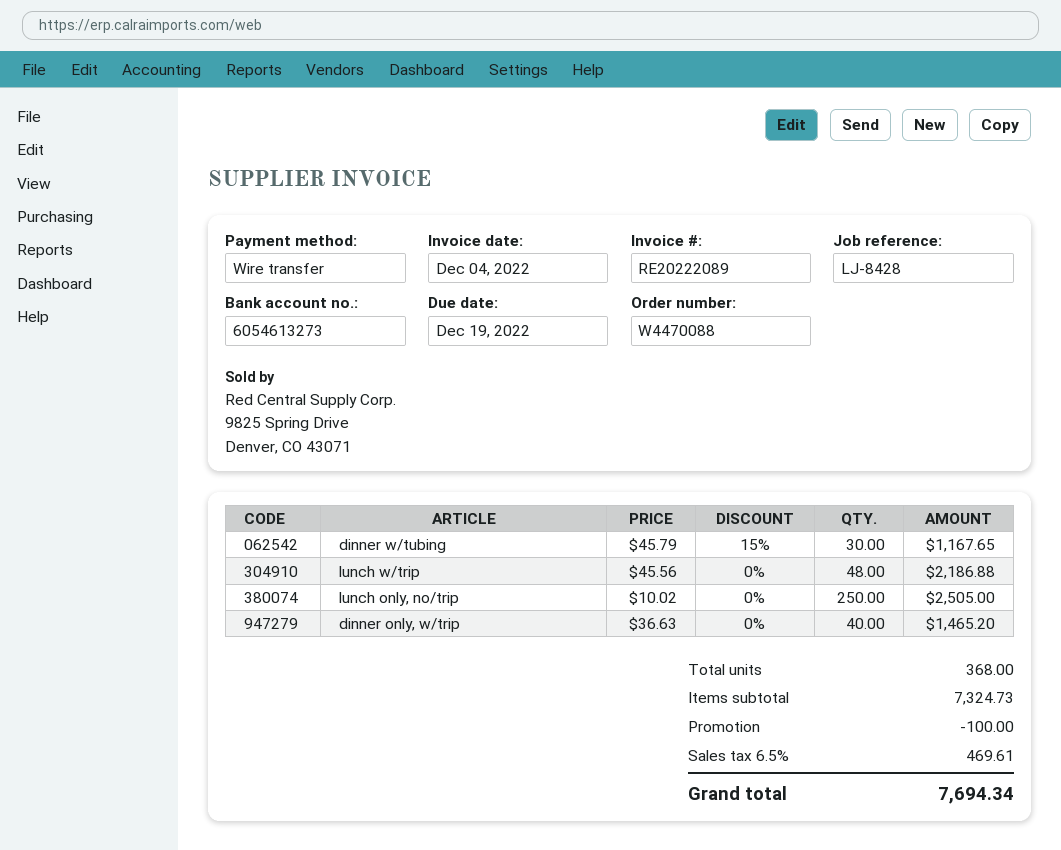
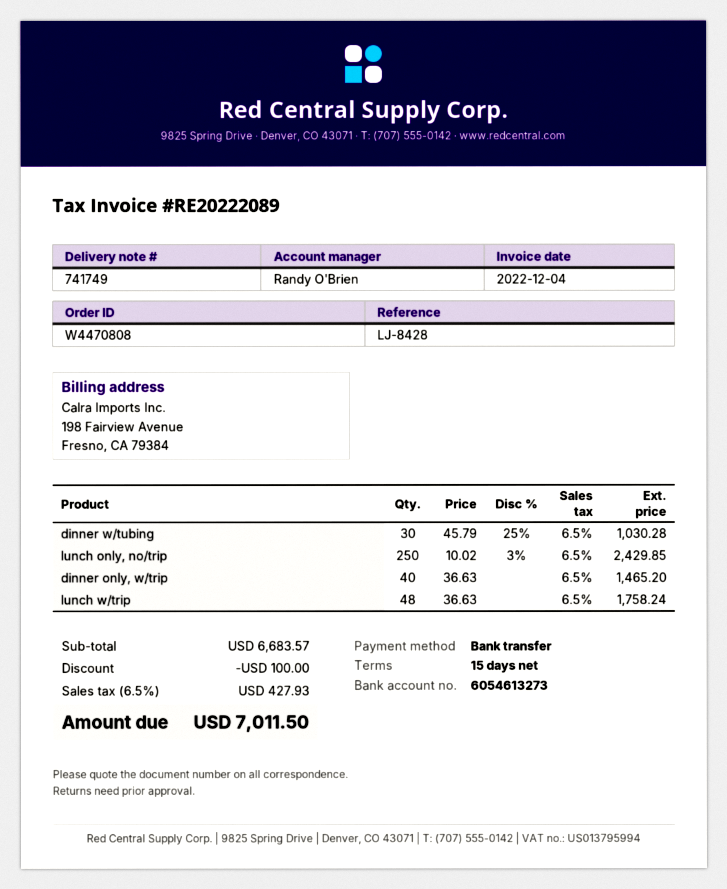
order number: W4470088 -> W4470808
dinner w/tubing: 30 x 45.79 - 15% = 1167.65 -> 30 x 45.79 - 25% = 1030.28
lunch w/trip: 48 x 45.56 = 2186.88 -> 48 x 36.63 = 1758.24
lunch only, no/trip: 250 x 10.02 = 2505.00 -> 250 x 10.02 - 3% = 2429.85
subtotal: 7324.73 -> 6683.57
tax: 6.5% = 469.61 -> 6.5% = 427.93
total: 7694.34 -> 7011.50

